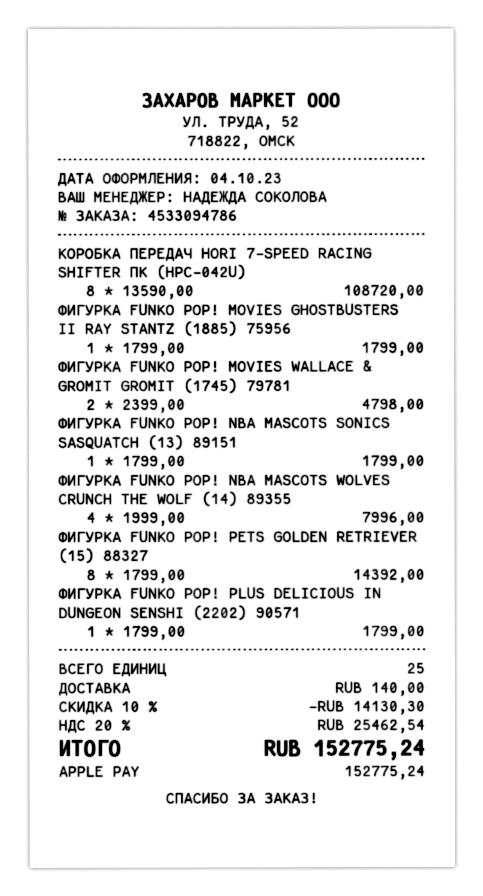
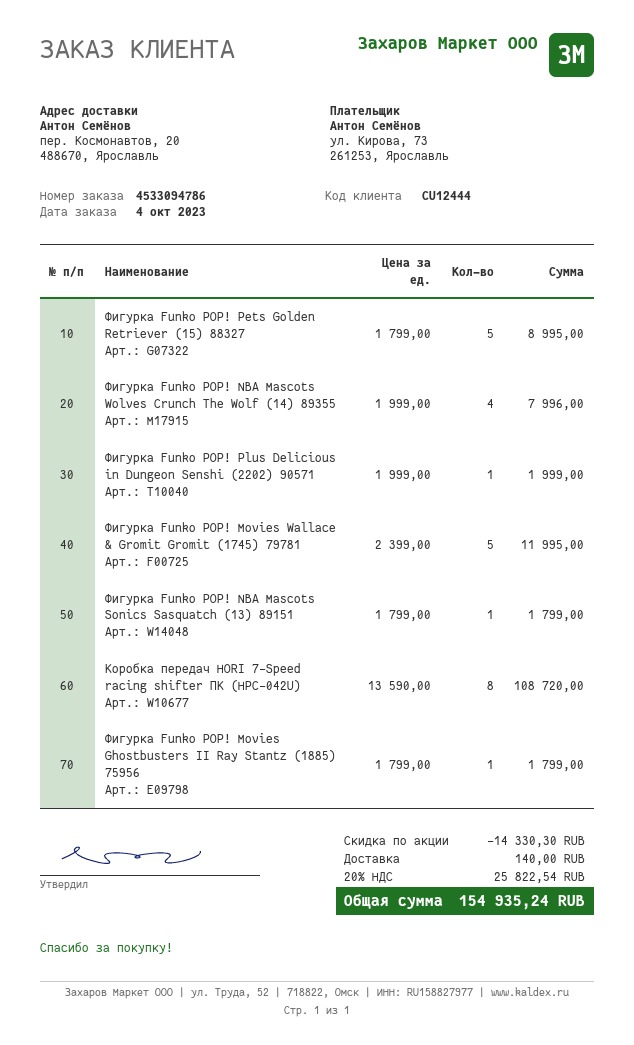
ФИГУРКА FUNKO POP! MOVIES WALLACE & GROMIT GROMIT (1745) 79781: 2 x 2399.00 = 4798.00 -> 5 x 2399.00 = 11995.00
ФИГУРКА FUNKO POP! PETS GOLDEN RETRIEVER (15) 88327: 8 x 1799.00 = 14392.00 -> 5 x 1799.00 = 8995.00
ФИГУРКА FUNKO POP! PLUS DELICIOUS IN DUNGEON SENSHI (2202) 90571: 1 x 1799.00 = 1799.00 -> 1 x 1999.00 = 1999.00
discount: 14130.30 -> 14330.30
tax: 20% = 25462.54 -> 20% = 25822.54
total: 152775.24 -> 154935.24

